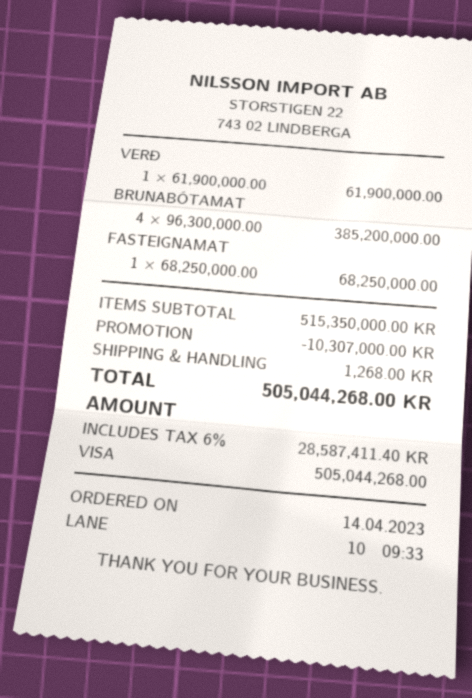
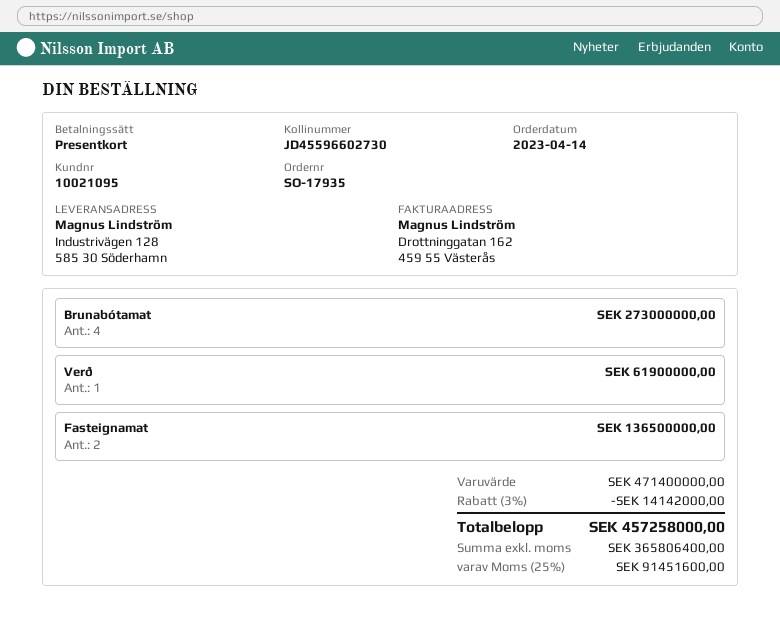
payment method: Visa -> gift card
BRUNABÓTAMAT: 4 for 385200000.00 -> 4 for 273000000.00
FASTEIGNAMAT: 1 for 68250000.00 -> 2 for 136500000.00
subtotal: 515350000.00 -> 471400000.00
discount: 10307000.00 -> 14142000.00
shipping: 1268.00 -> none
tax: 6% = 28587411.40 -> 25% = 91451600.00
total: 505044268.00 -> 457258000.00

